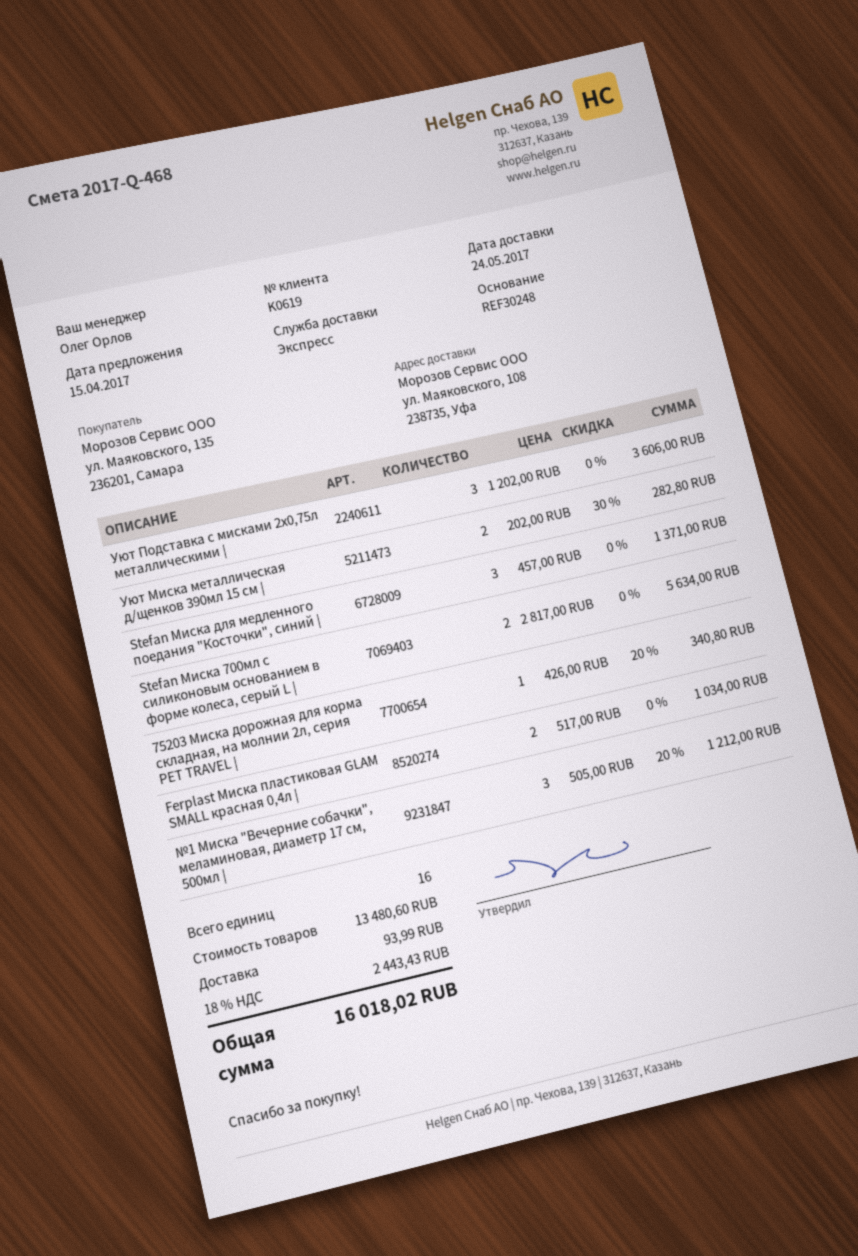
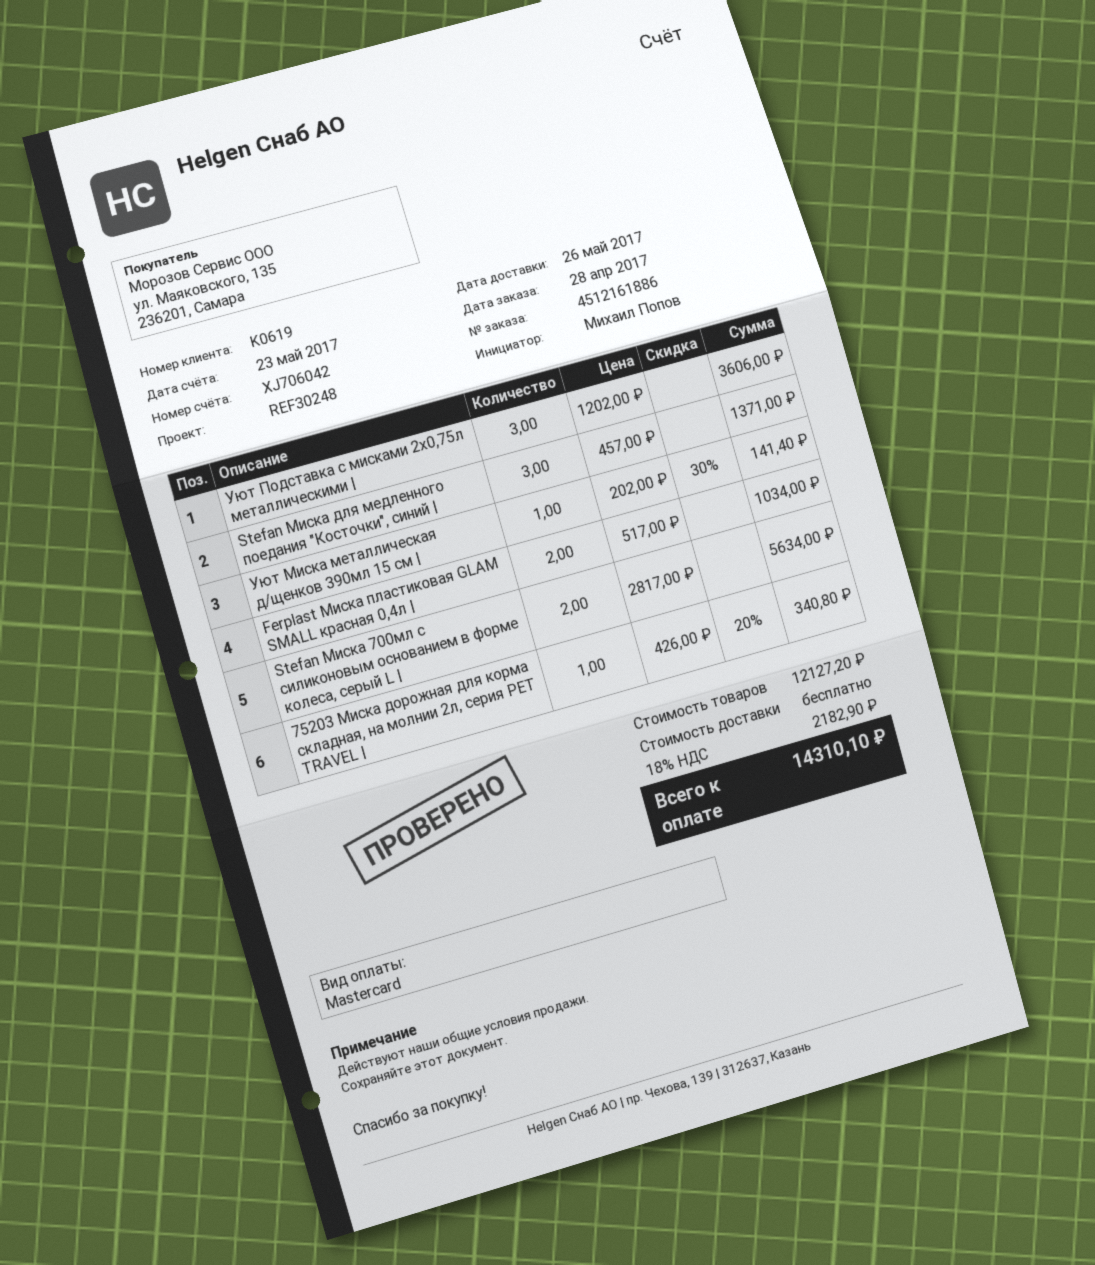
delivery date: 2017-05-24 -> 2017-05-26
Уют Миска металлическая д/щенков 390мл 15 см |: 2 x 202.00 - 30% = 282.80 -> 1 x 202.00 - 30% = 141.40
№1 Миска "Вечерние собачки", меламиновая, диаметр 17 см, 500мл |: 3 x 505.00 - 20% = 1212.00 -> none
subtotal: 13480.60 -> 12127.20
shipping: 93.99 -> 0.00
tax: 18% = 2443.43 -> 18% = 2182.90
total: 16018.02 -> 14310.10

